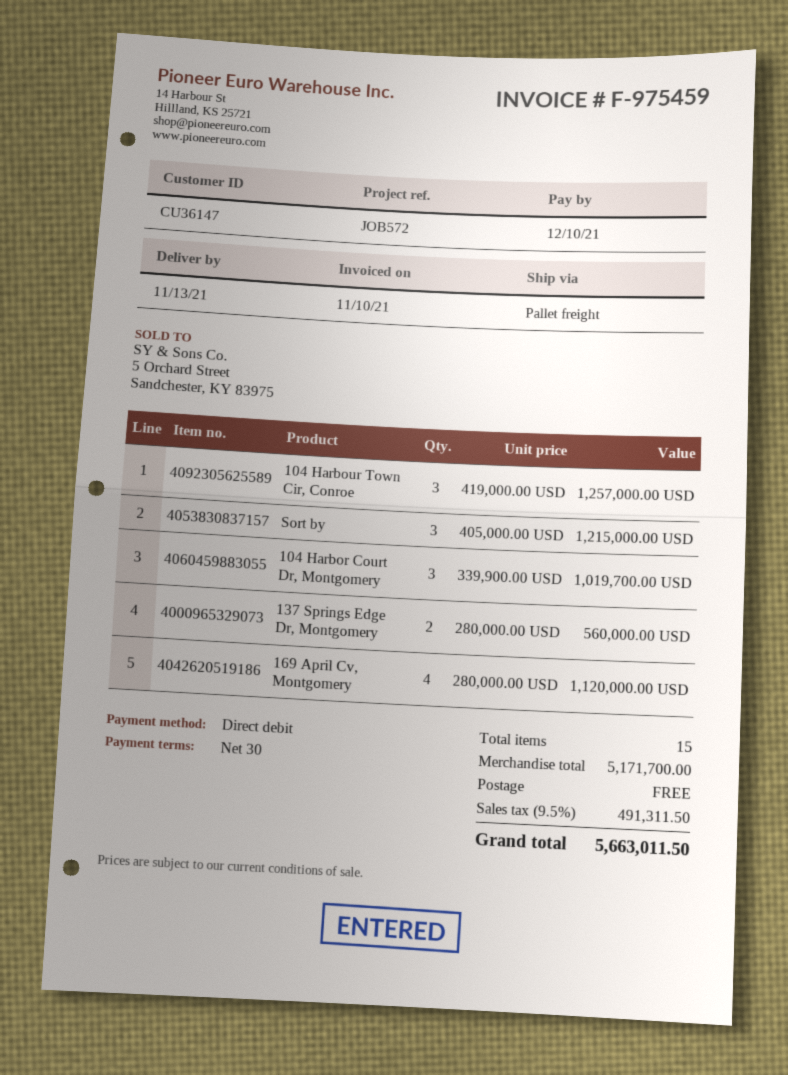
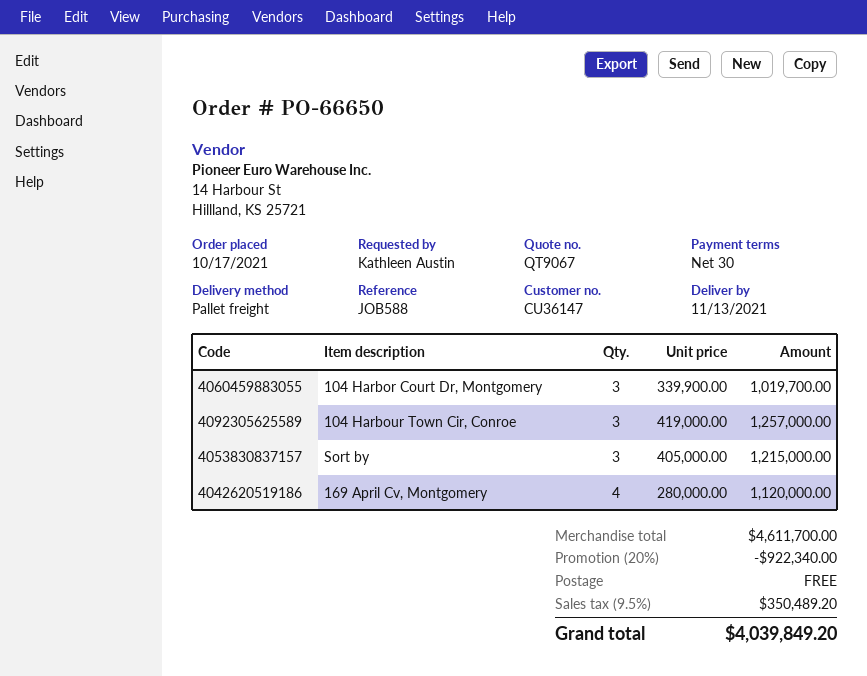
reference: JOB572 -> JOB588
137 Springs Edge Dr, Montgomery: 2 x 280000.00 = 560000.00 -> none
subtotal: 5171700.00 -> 4611700.00
discount: none -> 20% = 922340.00
tax: 9.5% = 491311.50 -> 9.5% = 350489.20
total: 5663011.50 -> 4039849.20

